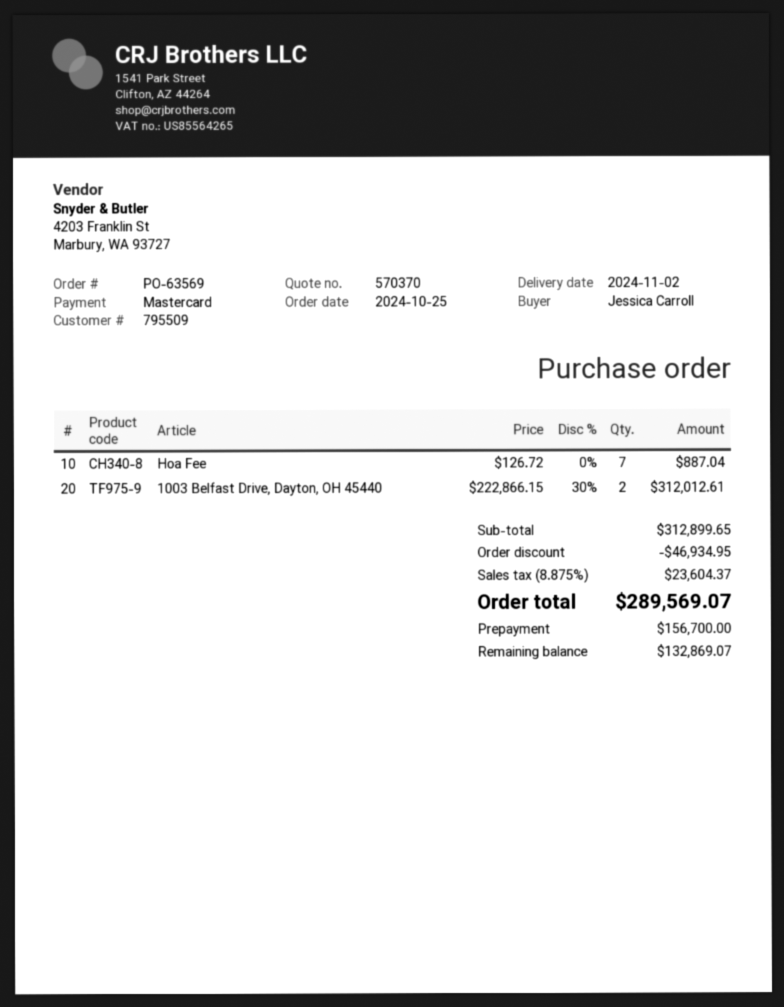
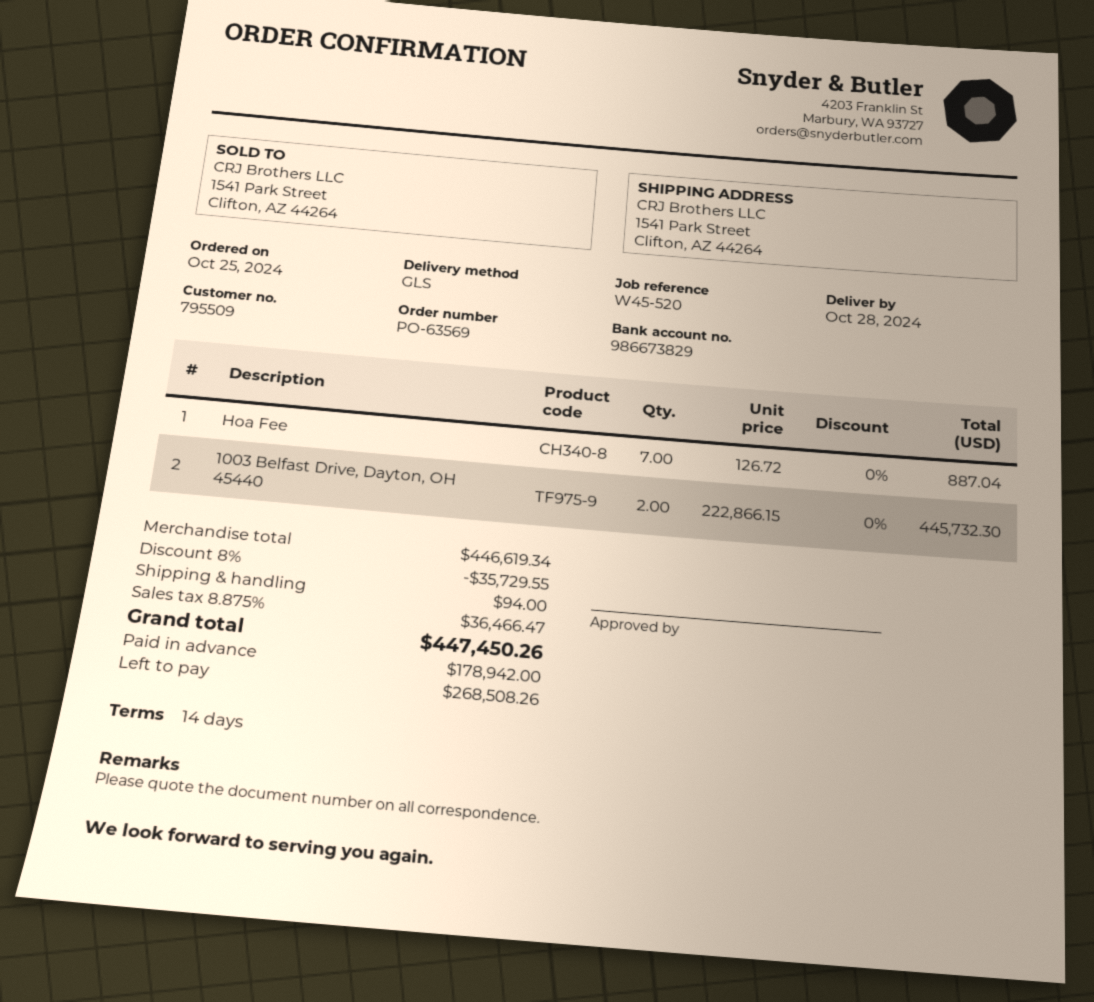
delivery date: 2024-11-02 -> 2024-10-28
1003 Belfast Drive, Dayton, OH 45440: 2 x 222866.15 - 30% = 312012.61 -> 2 x 222866.15 = 445732.30
subtotal: 312899.65 -> 446619.34
discount: 46934.95 -> 35729.55
shipping: none -> 94.00
tax: 8.875% = 23604.37 -> 8.875% = 36466.47
total: 289569.07 -> 447450.26
deposit: 156700.00 -> 178942.00
balance: 132869.07 -> 268508.26

